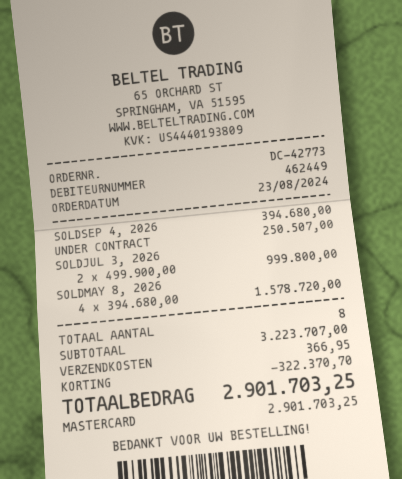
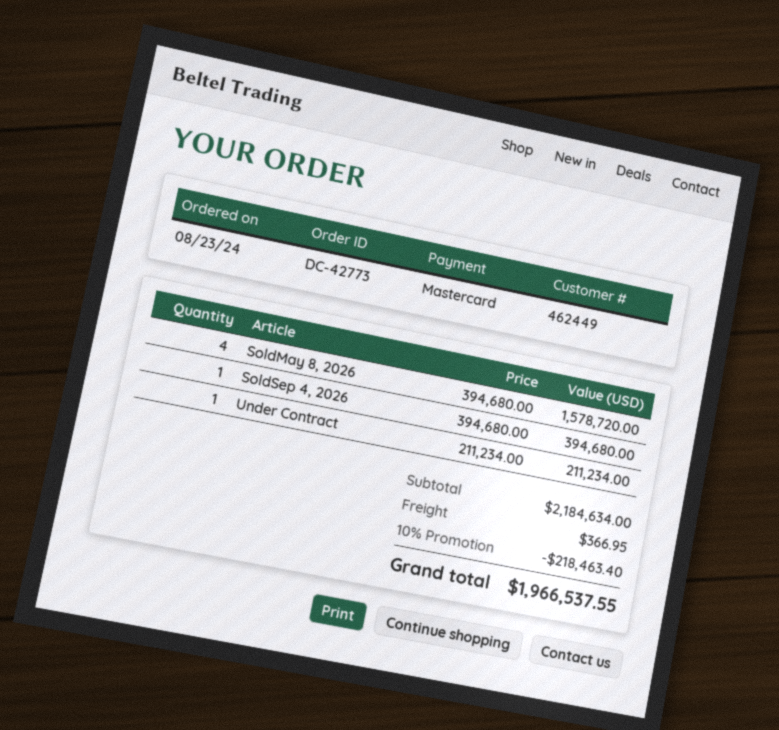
UNDER CONTRACT: 1 x 250507.00 = 250507.00 -> 1 x 211234.00 = 211234.00
SOLDJUL 3, 2026: 2 x 499900.00 = 999800.00 -> none
subtotal: 3223707.00 -> 2184634.00
discount: 322370.70 -> 218463.40
total: 2901703.25 -> 1966537.55

